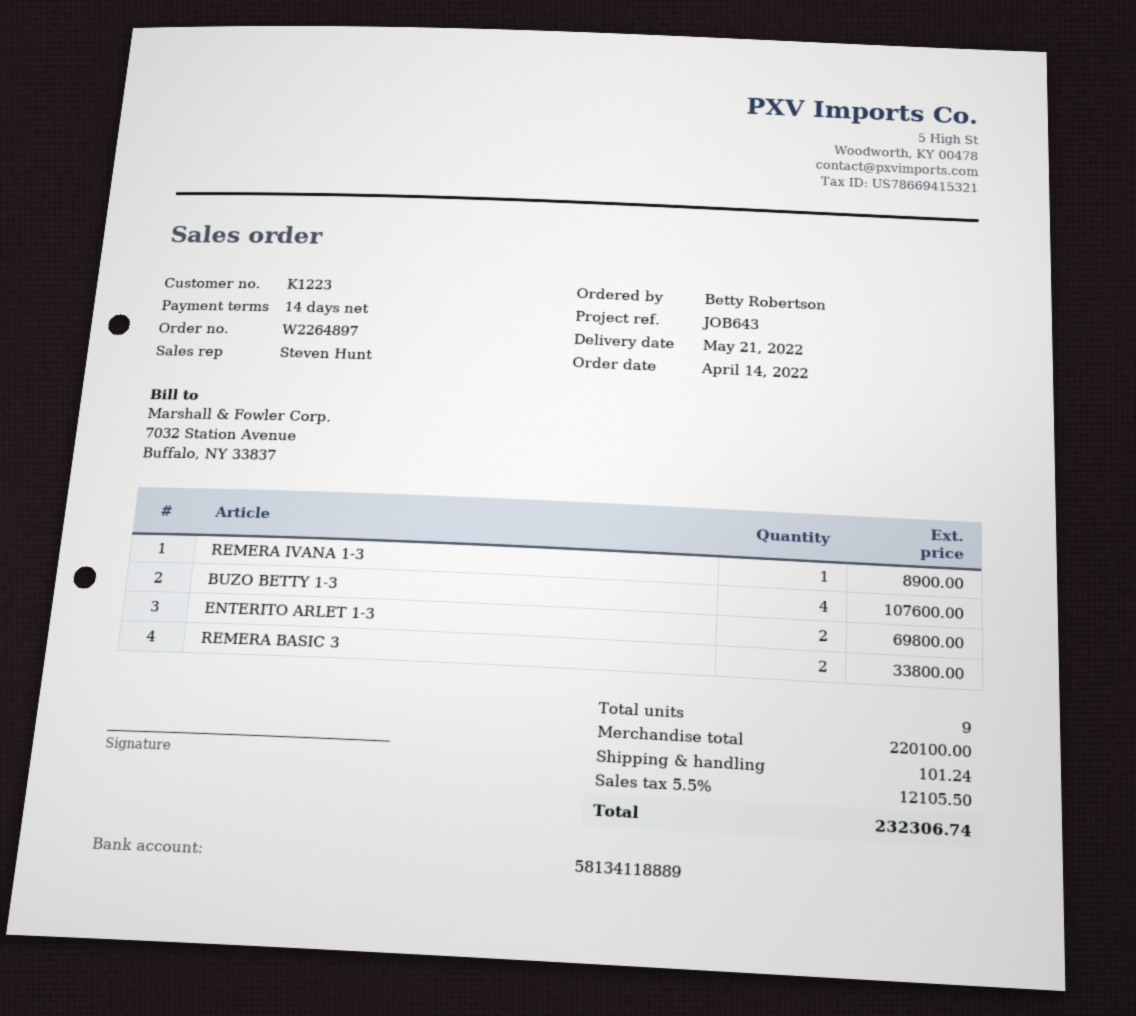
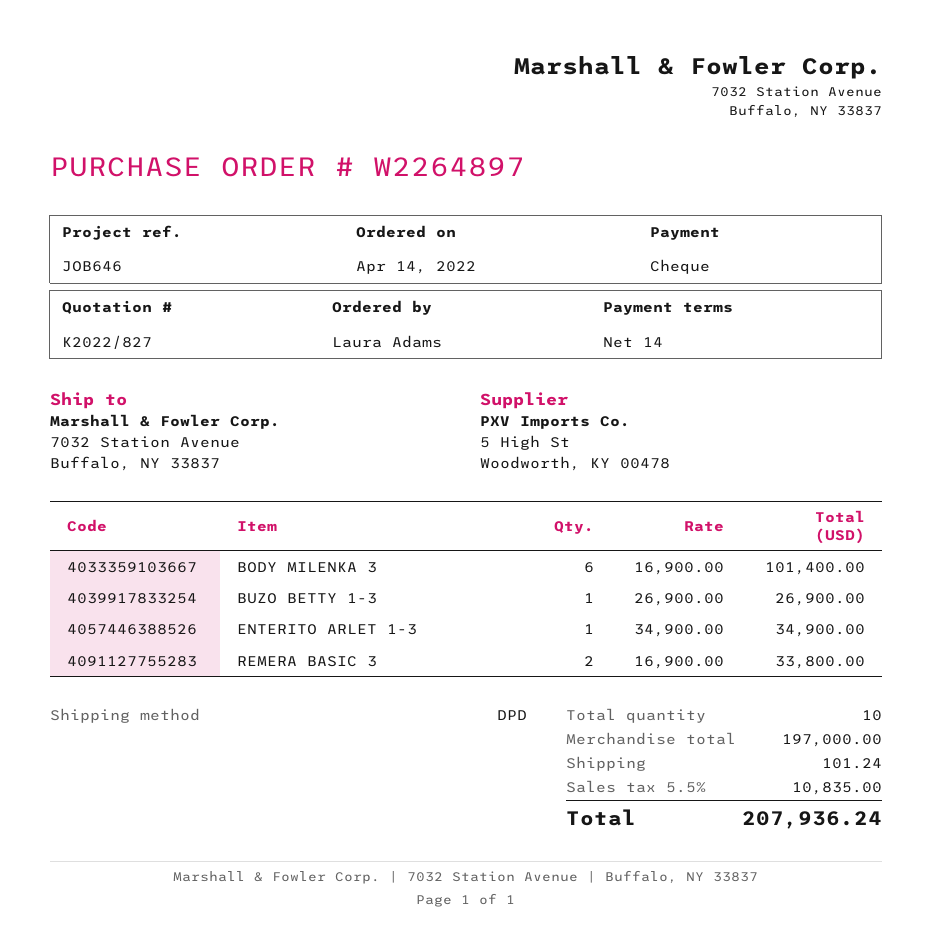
reference: JOB643 -> JOB646
ordered by: Betty Robertson -> Laura Adams
REMERA IVANA 1-3: 1 for 8900.00 -> none
BUZO BETTY 1-3: 4 for 107600.00 -> 1 for 26900.00
ENTERITO ARLET 1-3: 2 for 69800.00 -> 1 for 34900.00
BODY MILENKA 3: none -> 6 for 101400.00
total quantity: 9 -> 10
subtotal: 220100.00 -> 197000.00
tax: 5.5% = 12105.50 -> 5.5% = 10835.00
total: 232306.74 -> 207936.24

